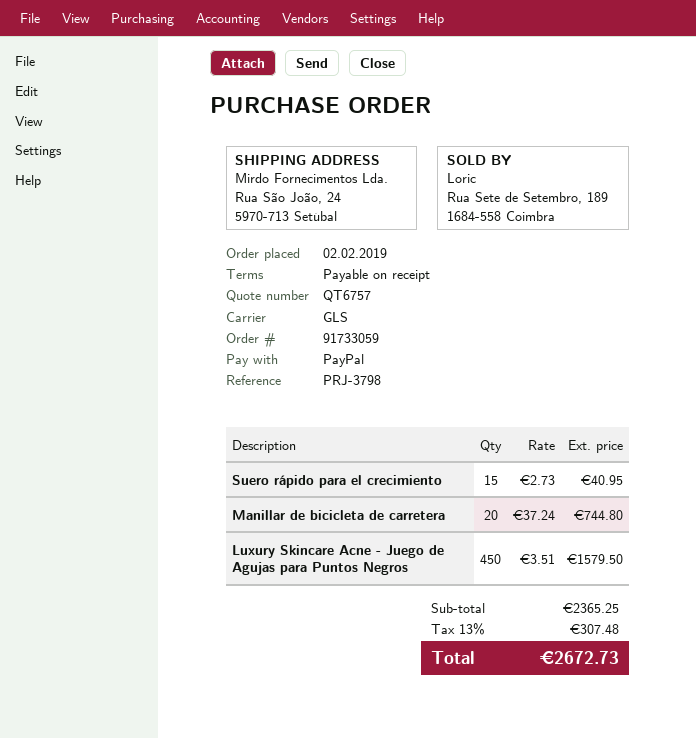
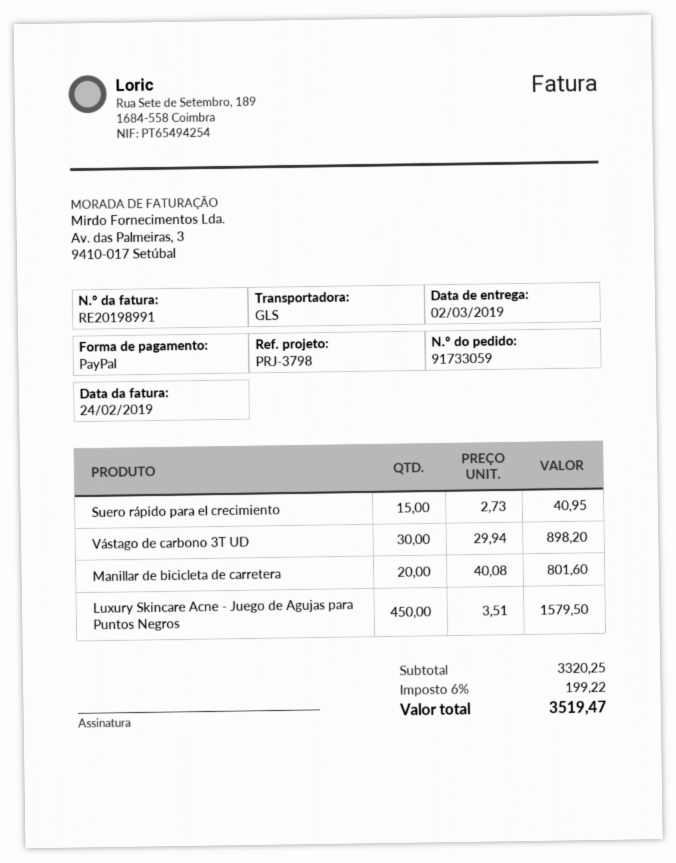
Manillar de bicicleta de carretera: 20 x 37.24 = 744.80 -> 20 x 40.08 = 801.60
Vástago de carbono 3T UD: none -> 30 x 29.94 = 898.20
subtotal: 2365.25 -> 3320.25
tax: 13% = 307.48 -> 6% = 199.22
total: 2672.73 -> 3519.47

